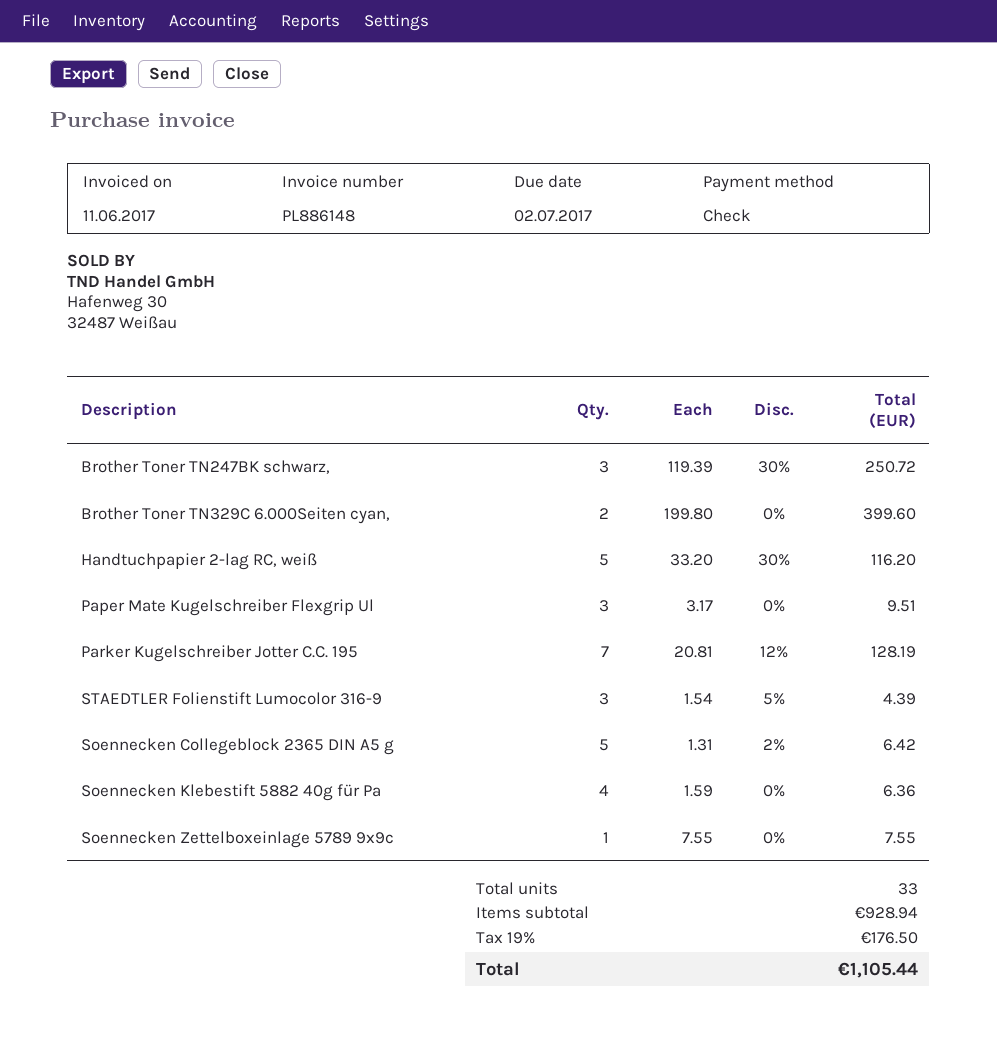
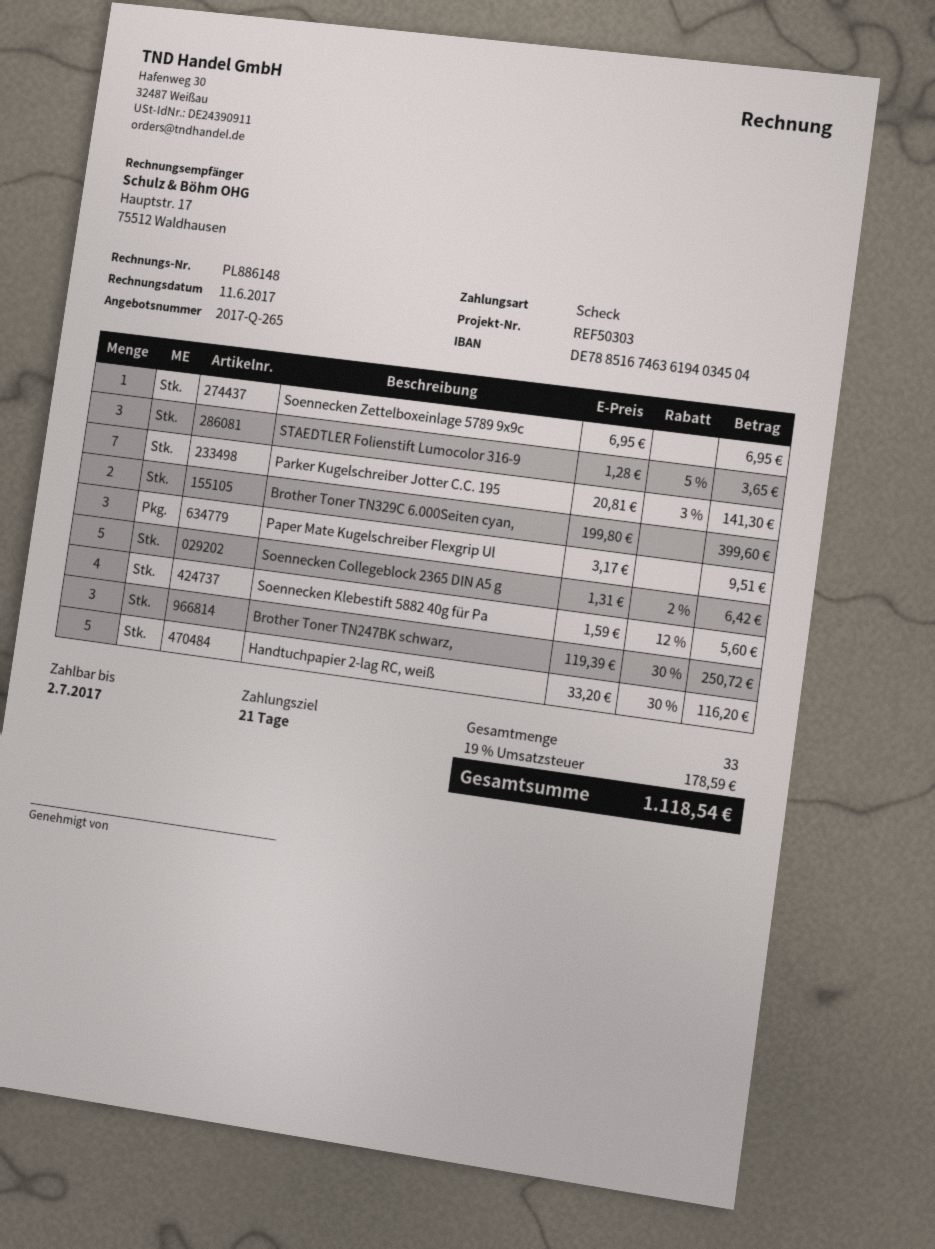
Parker Kugelschreiber Jotter C.C. 195: 7 x 20.81 - 12% = 128.19 -> 7 x 20.81 - 3% = 141.30
STAEDTLER Folienstift Lumocolor 316-9: 3 x 1.54 - 5% = 4.39 -> 3 x 1.28 - 5% = 3.65
Soennecken Klebestift 5882 40g für Pa: 4 x 1.59 = 6.36 -> 4 x 1.59 - 12% = 5.60
Soennecken Zettelboxeinlage 5789 9x9c: 1 x 7.55 = 7.55 -> 1 x 6.95 = 6.95
tax: 19% = 176.50 -> 19% = 178.59
total: 1105.44 -> 1118.54

